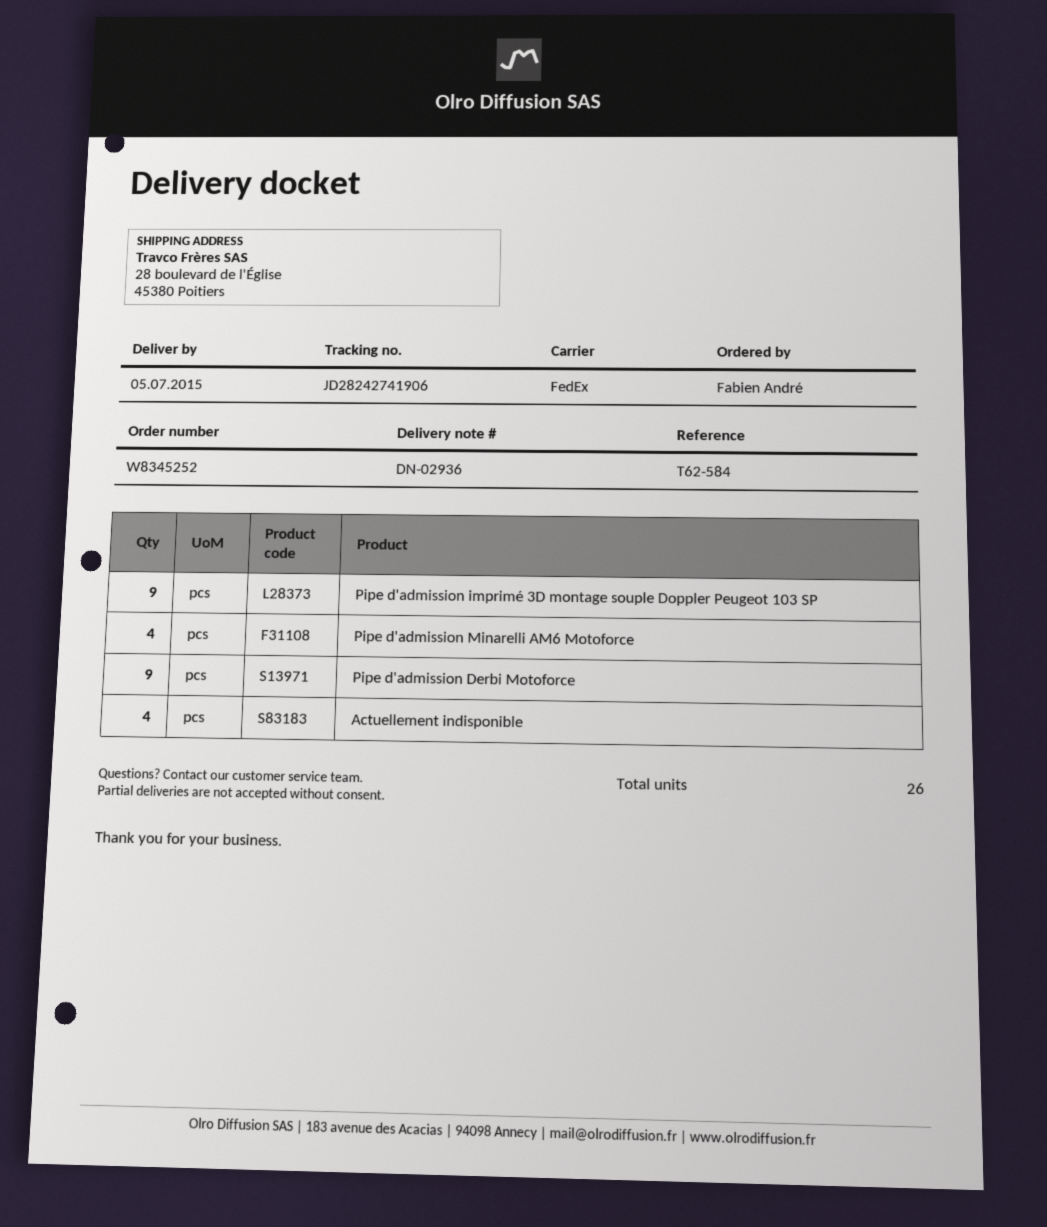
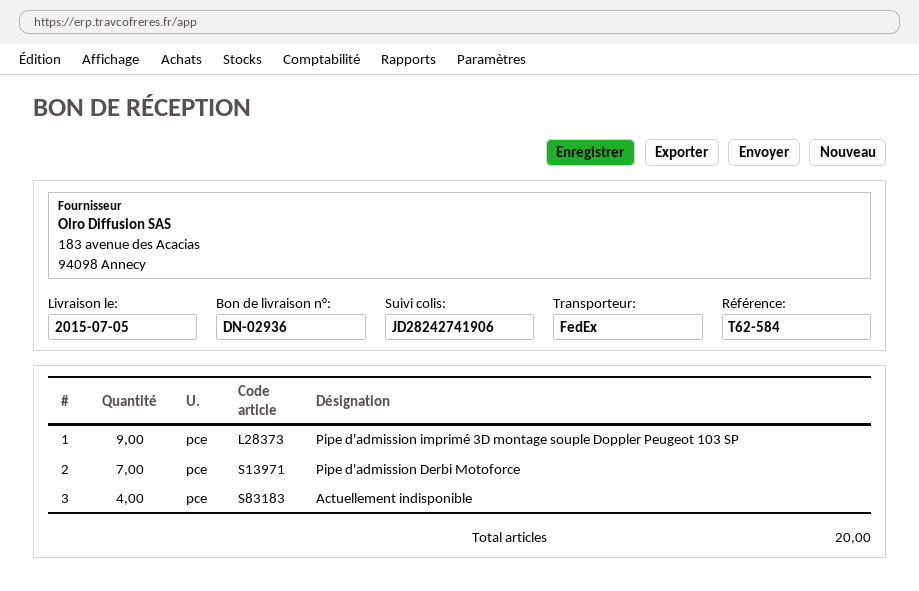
Pipe d'admission Minarelli AM6 Motoforce: 4 -> none
Pipe d'admission Derbi Motoforce: 9 -> 7
total quantity: 26 -> 20

